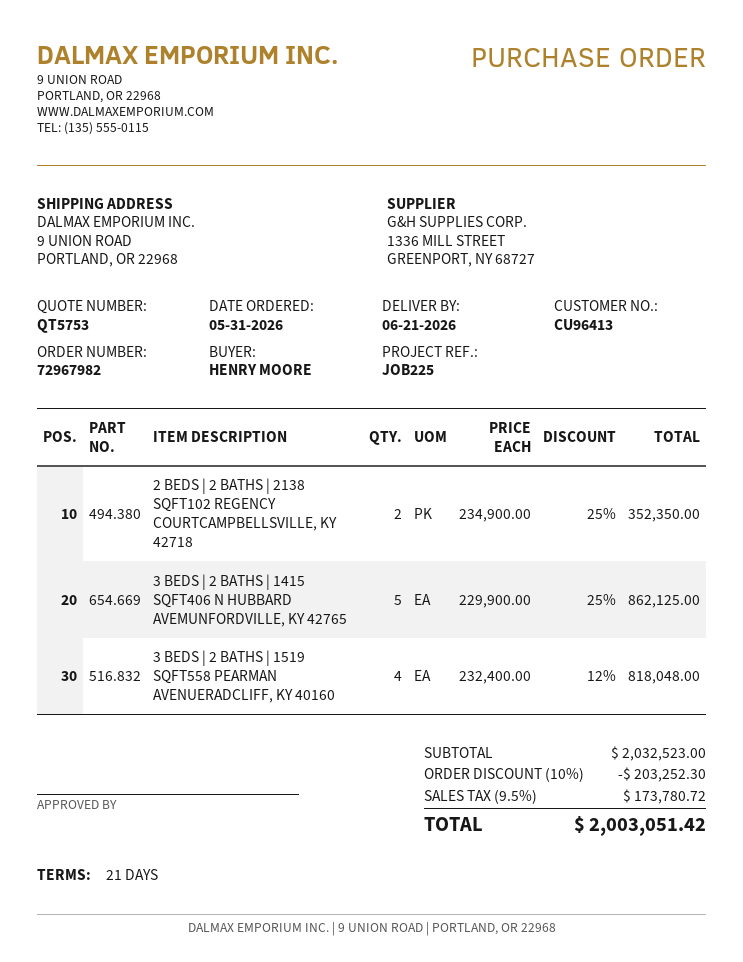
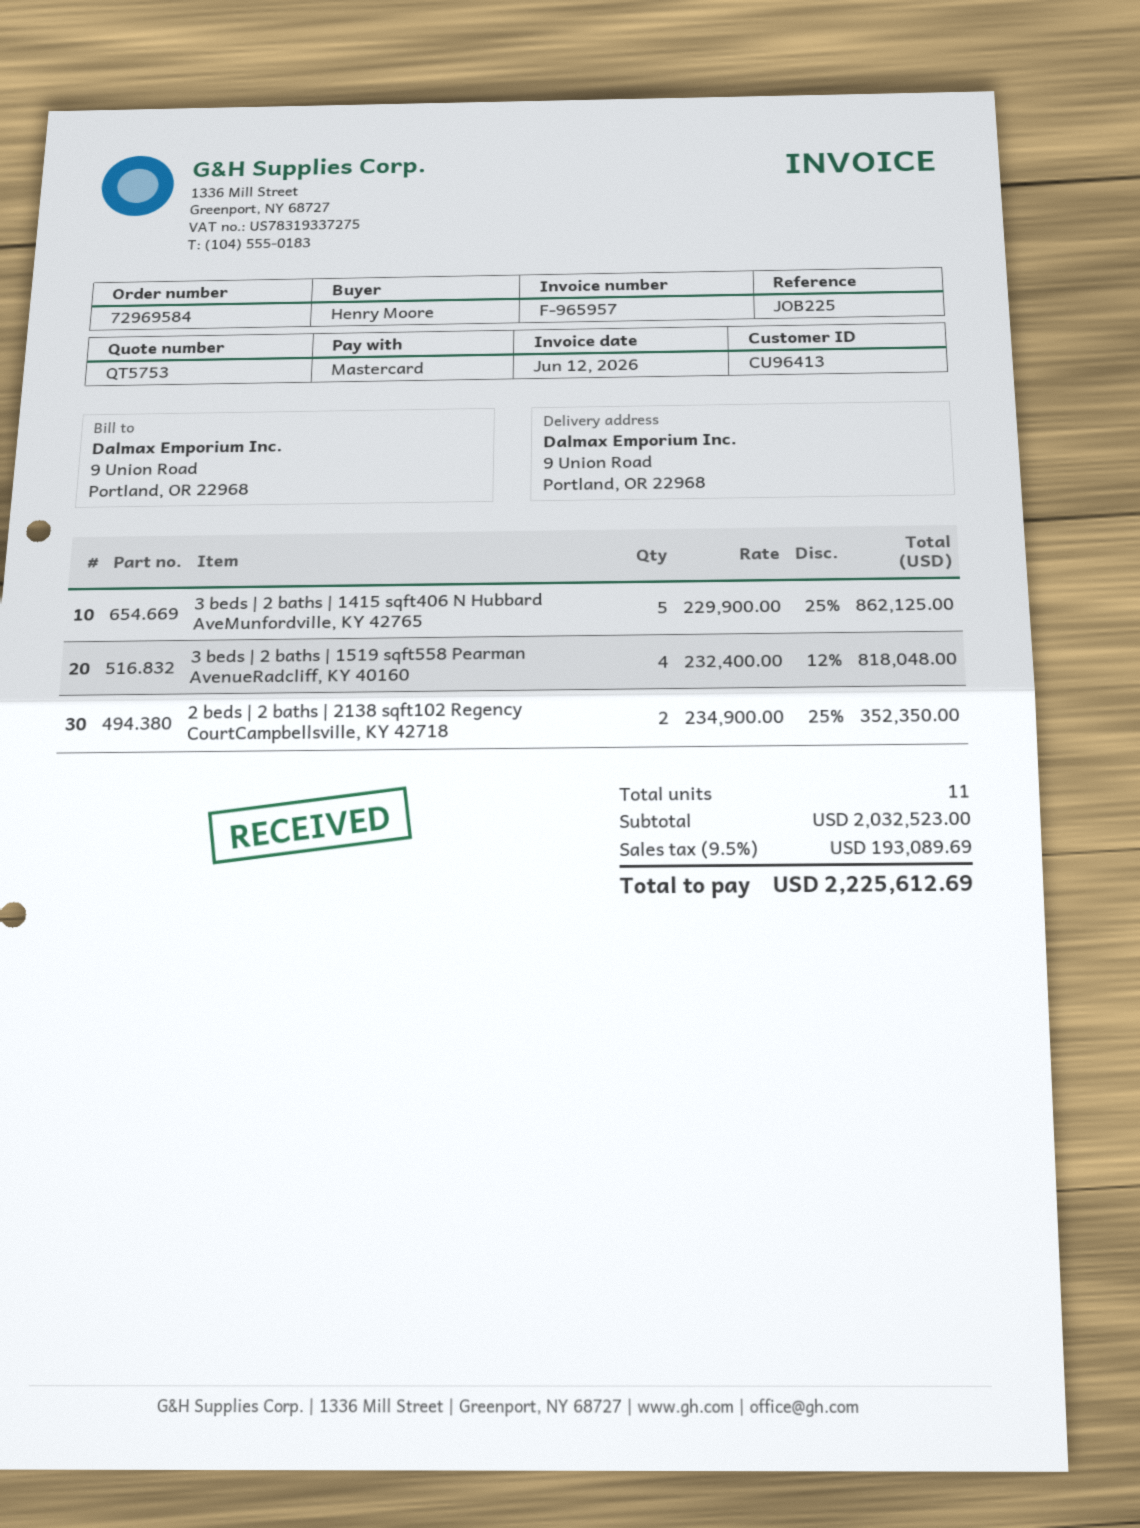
order number: 72967982 -> 72969584
discount: 10% = 203252.30 -> none
tax: 9.5% = 173780.72 -> 9.5% = 193089.69
total: 2003051.42 -> 2225612.69

